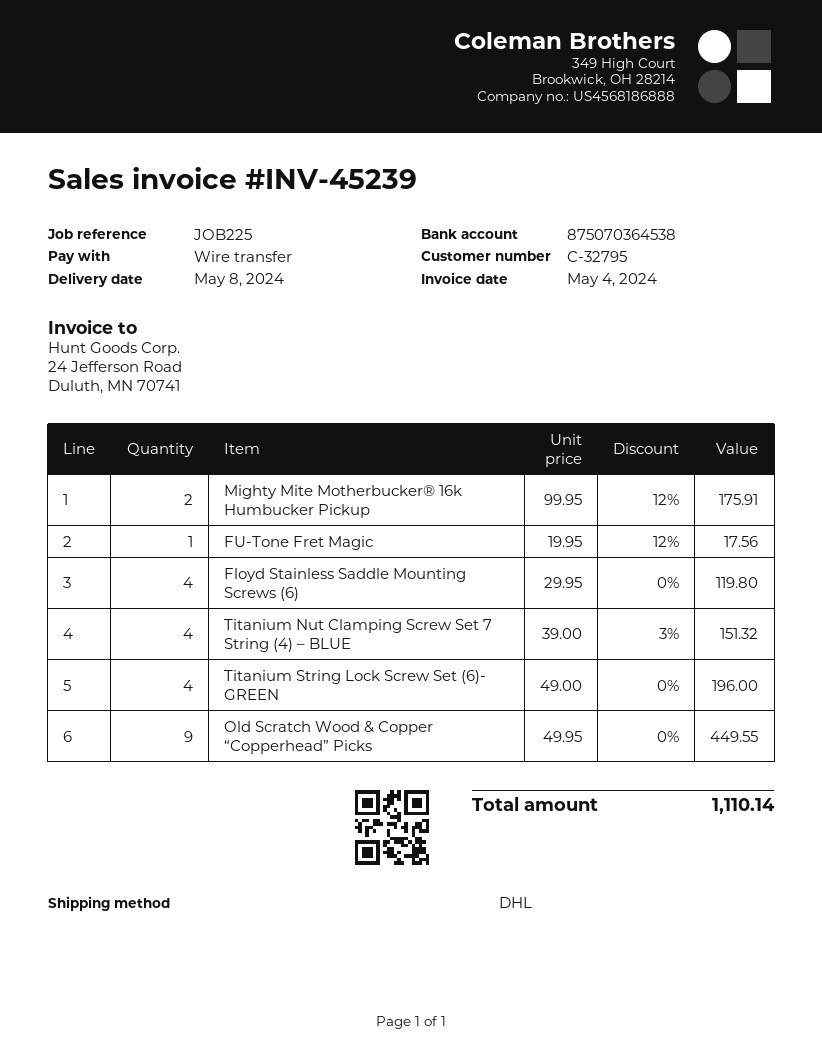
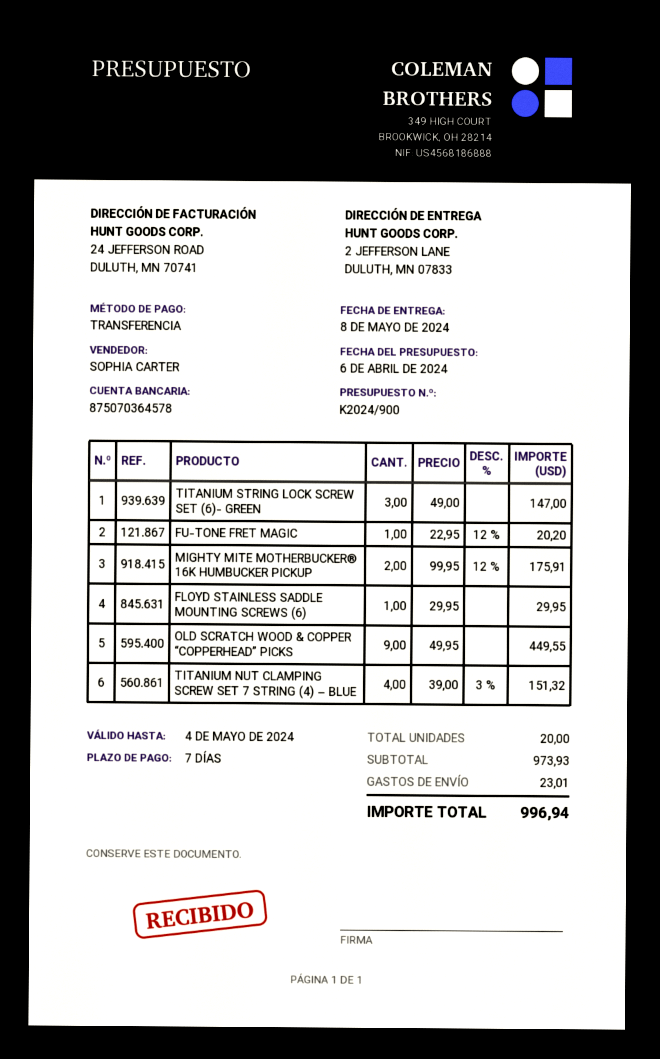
bank account: 875070364538 -> 875070364578
FU-Tone Fret Magic: 1 x 19.95 - 12% = 17.56 -> 1 x 22.95 - 12% = 20.20
Floyd Stainless Saddle Mounting Screws (6): 4 x 29.95 = 119.80 -> 1 x 29.95 = 29.95
Titanium String Lock Screw Set (6)- GREEN: 4 x 49.00 = 196.00 -> 3 x 49.00 = 147.00
shipping: none -> 23.01
total: 1110.14 -> 996.94

